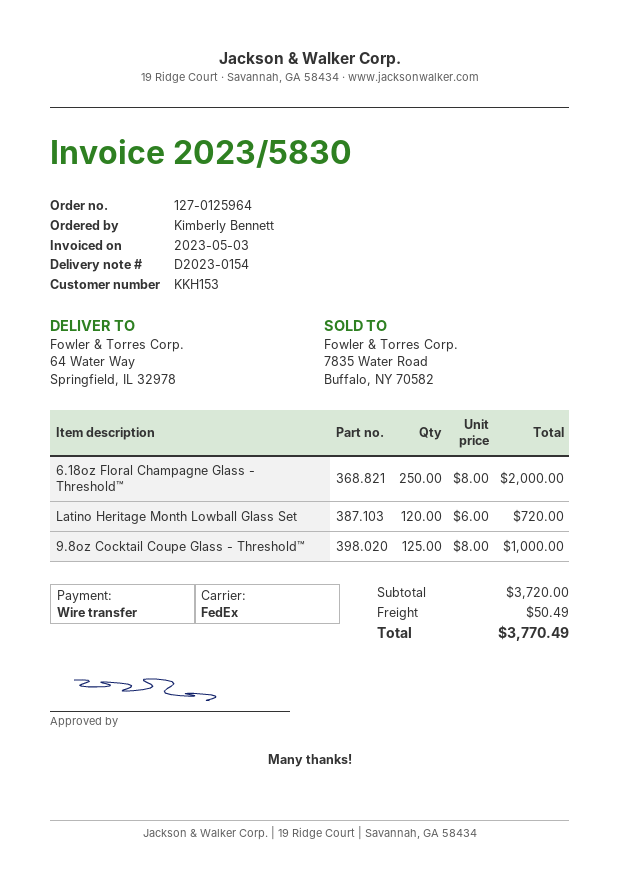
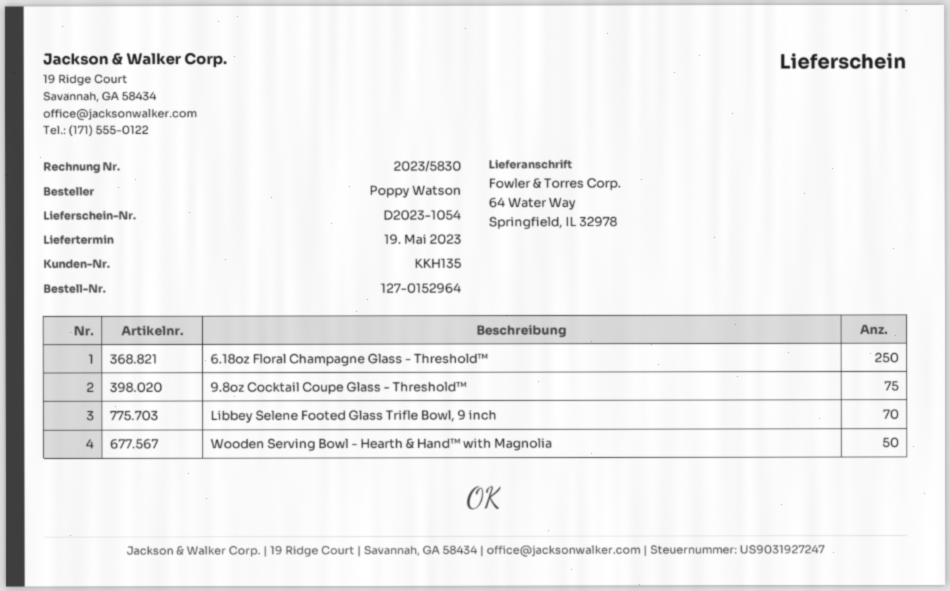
order number: 127-0125964 -> 127-0152964
delivery note number: D2023-0154 -> D2023-1054
customer number: KKH153 -> KKH135
ordered by: Kimberly Bennett -> Poppy Watson
Latino Heritage Month Lowball Glass Set: 120 -> none
9.8oz Cocktail Coupe Glass - Threshold™: 125 -> 75
Libbey Selene Footed Glass Trifle Bowl, 9 inch: none -> 70
Wooden Serving Bowl - Hearth & Hand™ with Magnolia: none -> 50

